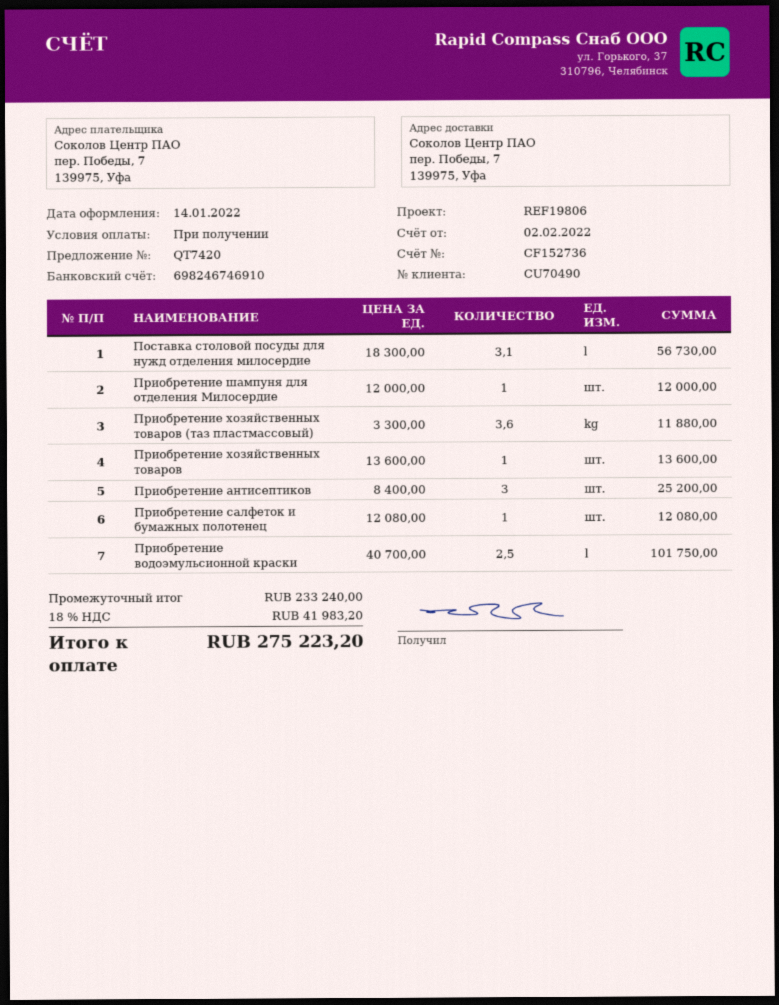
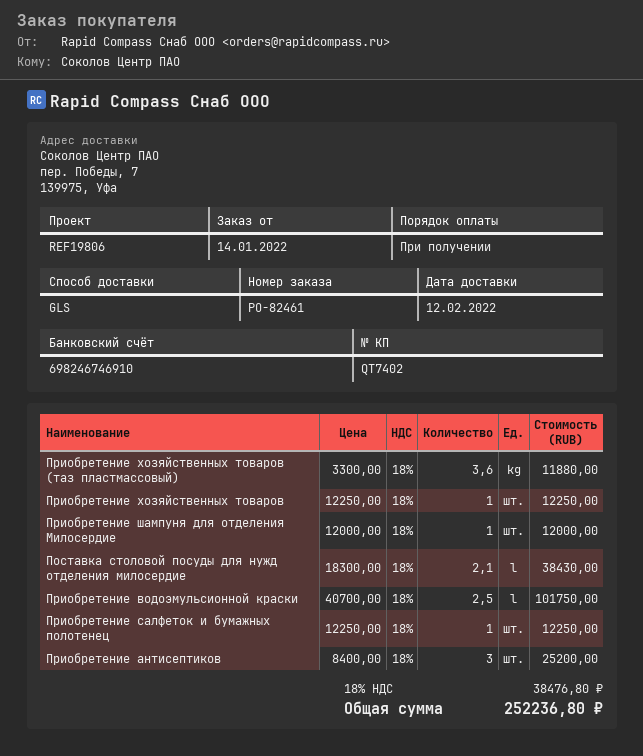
quote number: QT7420 -> QT7402
Поставка столовой посуды для нужд отделения милосердие: 3.1 x 18300.00 = 56730.00 -> 2.1 x 18300.00 = 38430.00
Приобретение хозяйственных товаров: 1 x 13600.00 = 13600.00 -> 1 x 12250.00 = 12250.00
Приобретение салфеток и бумажных полотенец: 1 x 12080.00 = 12080.00 -> 1 x 12250.00 = 12250.00
tax: 18% = 41983.20 -> 18% = 38476.80
total: 275223.20 -> 252236.80

